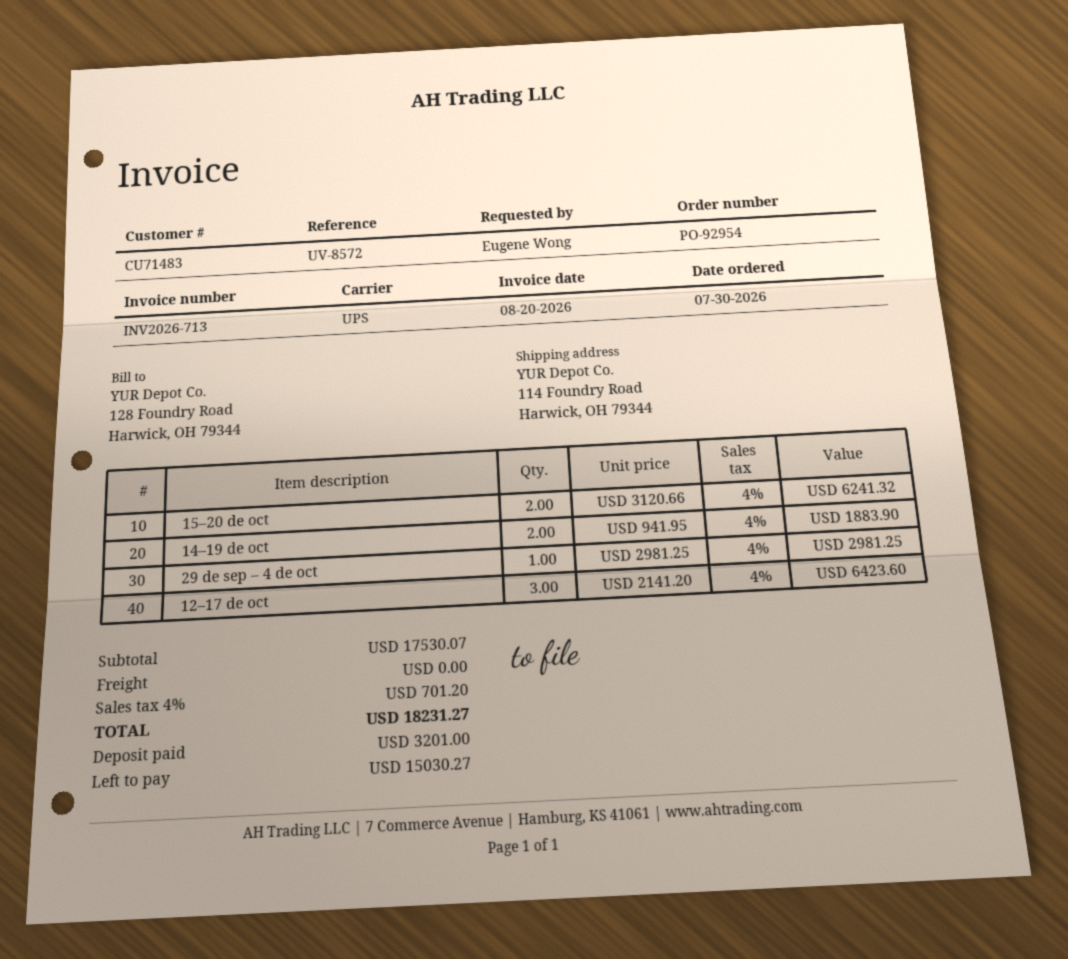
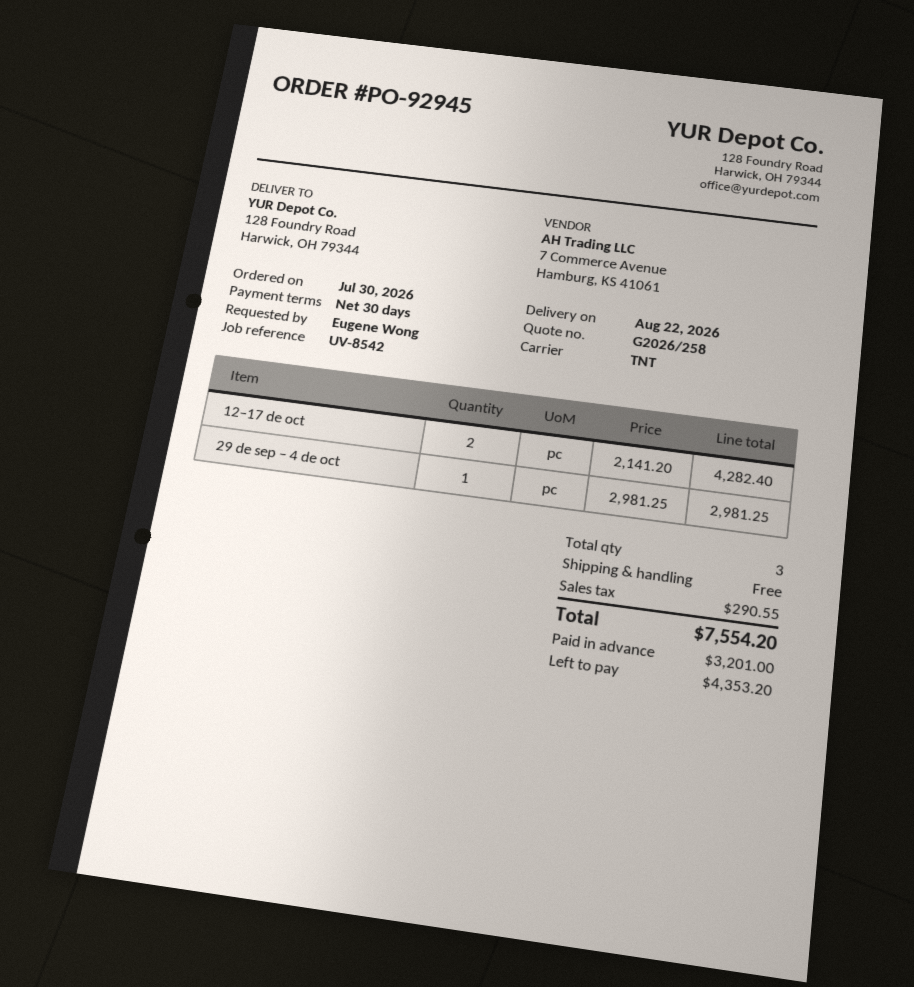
order number: PO-92954 -> PO-92945
reference: UV-8572 -> UV-8542
shipping method: UPS -> TNT
ship to: 114 Foundry Road, Harwick, OH 79344 -> 128 Foundry Road, Harwick, OH 79344
15–20 de oct: 2 x 3120.66 = 6241.32 -> none
14–19 de oct: 2 x 941.95 = 1883.90 -> none
12–17 de oct: 3 x 2141.20 = 6423.60 -> 2 x 2141.20 = 4282.40
tax: 701.20 -> 290.55
total: 18231.27 -> 7554.20
balance: 15030.27 -> 4353.20

